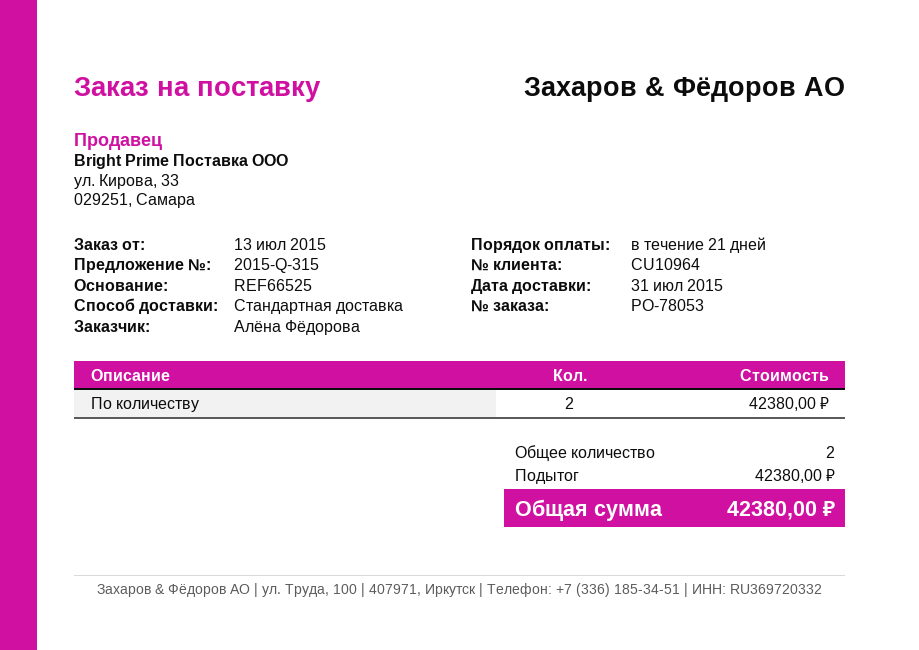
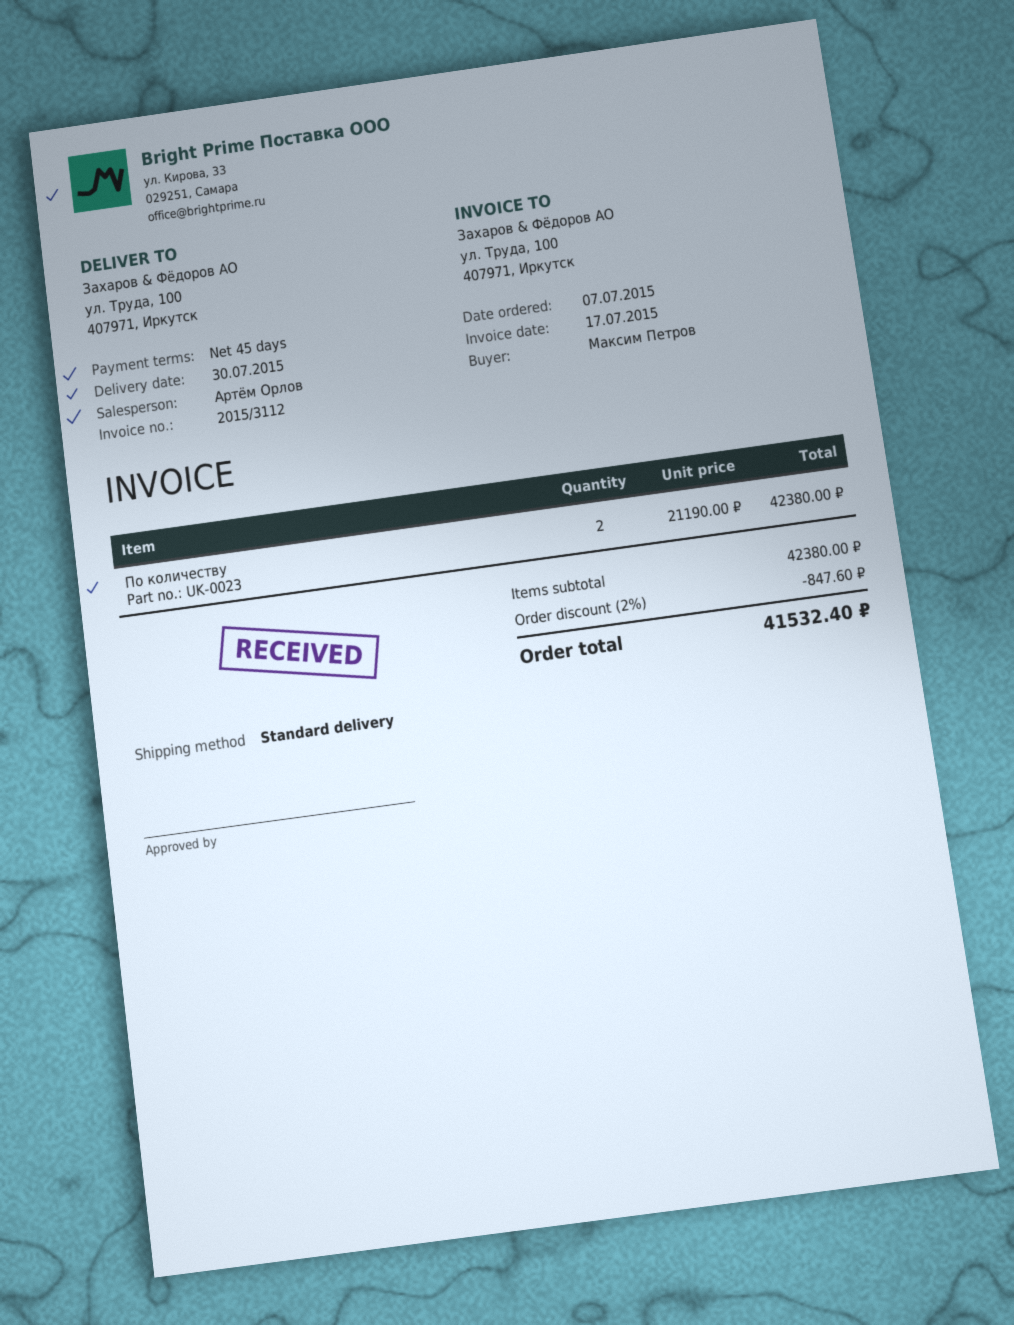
order date: 2015-07-13 -> 2015-07-07
delivery date: 2015-07-31 -> 2015-07-30
payment terms: 21 days -> 45 days
ordered by: Алёна Фёдорова -> Максим Петров
discount: none -> 2% = 847.60
total: 42380.00 -> 41532.40

